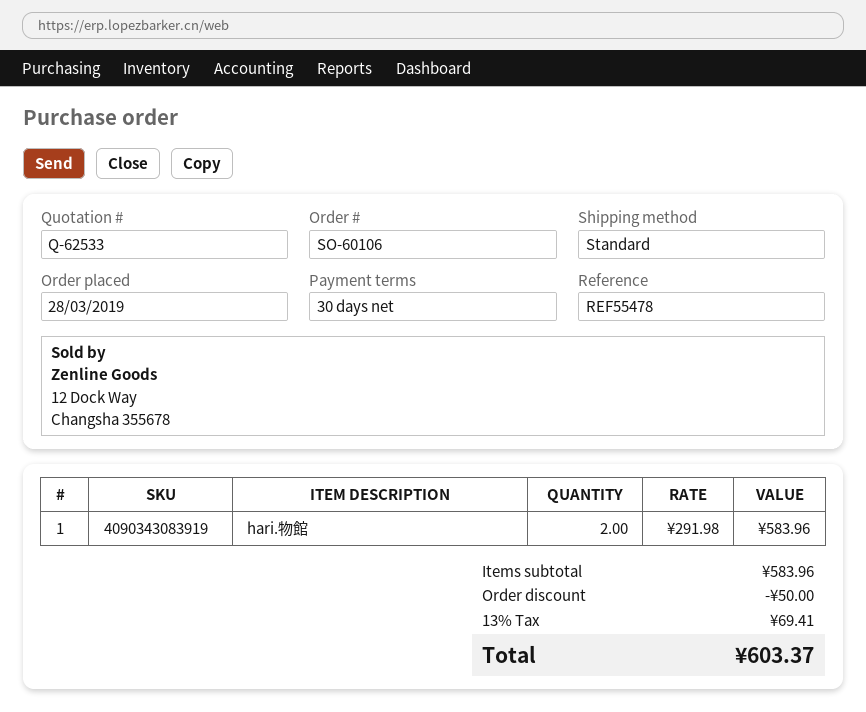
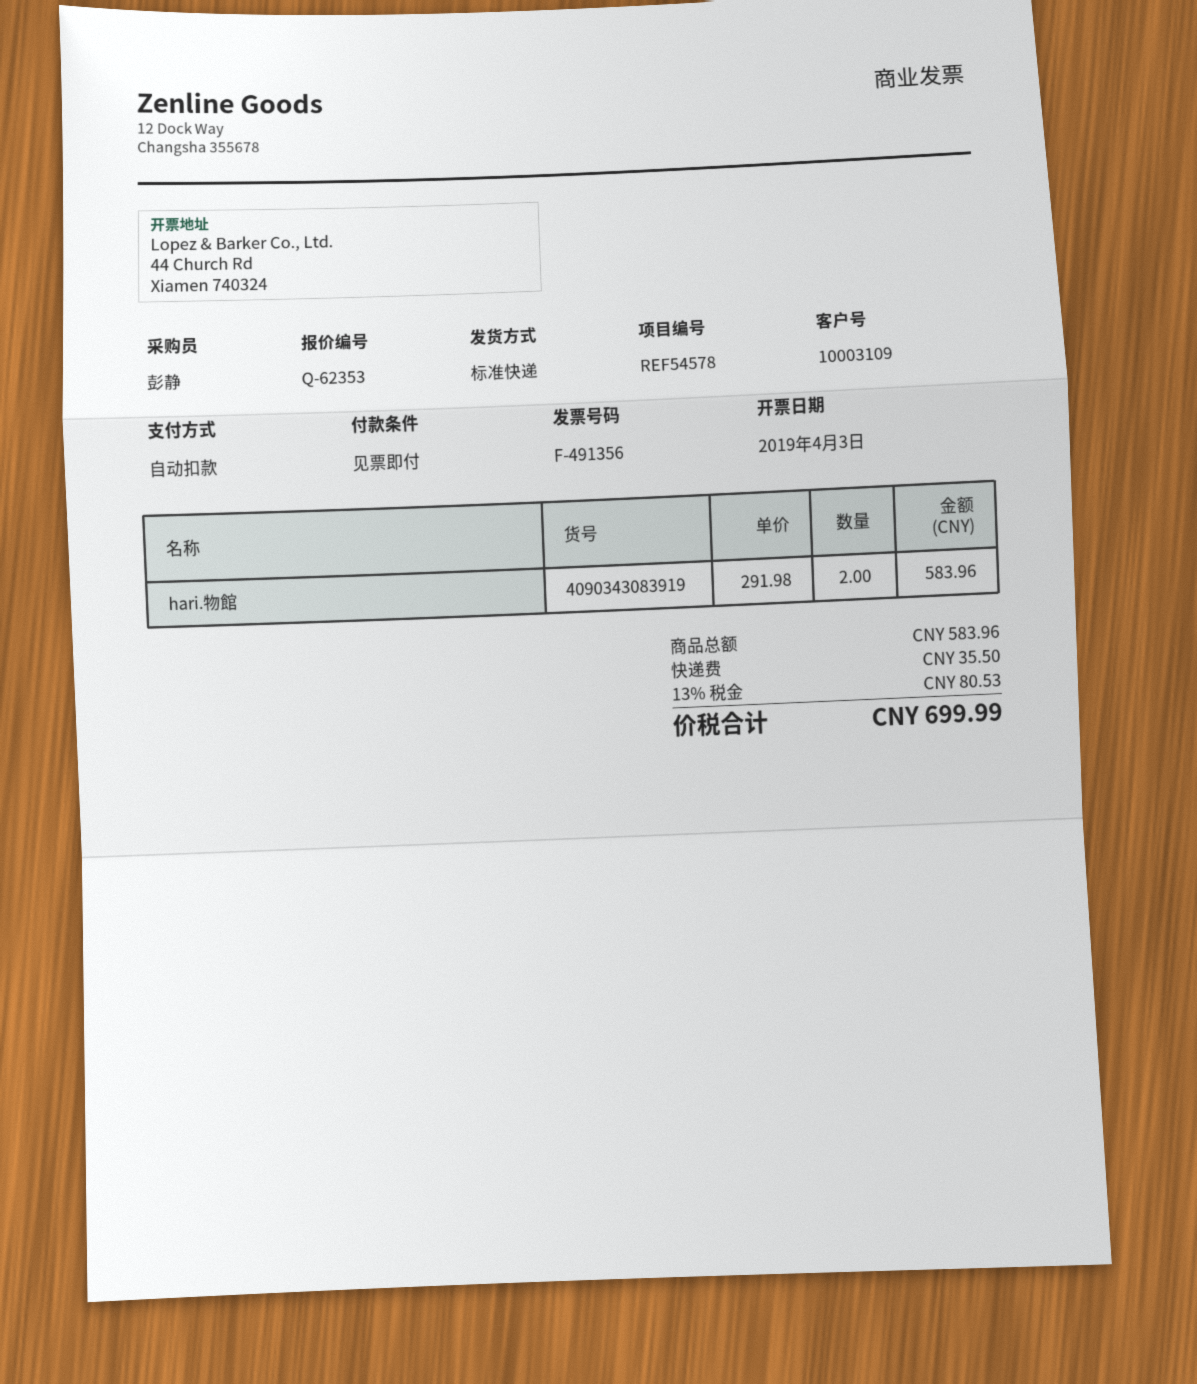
quote number: Q-62533 -> Q-62353
payment terms: 30 days -> on receipt
reference: REF55478 -> REF54578
discount: 50.00 -> none
shipping: none -> 35.50
tax: 13% = 69.41 -> 13% = 80.53
total: 603.37 -> 699.99

